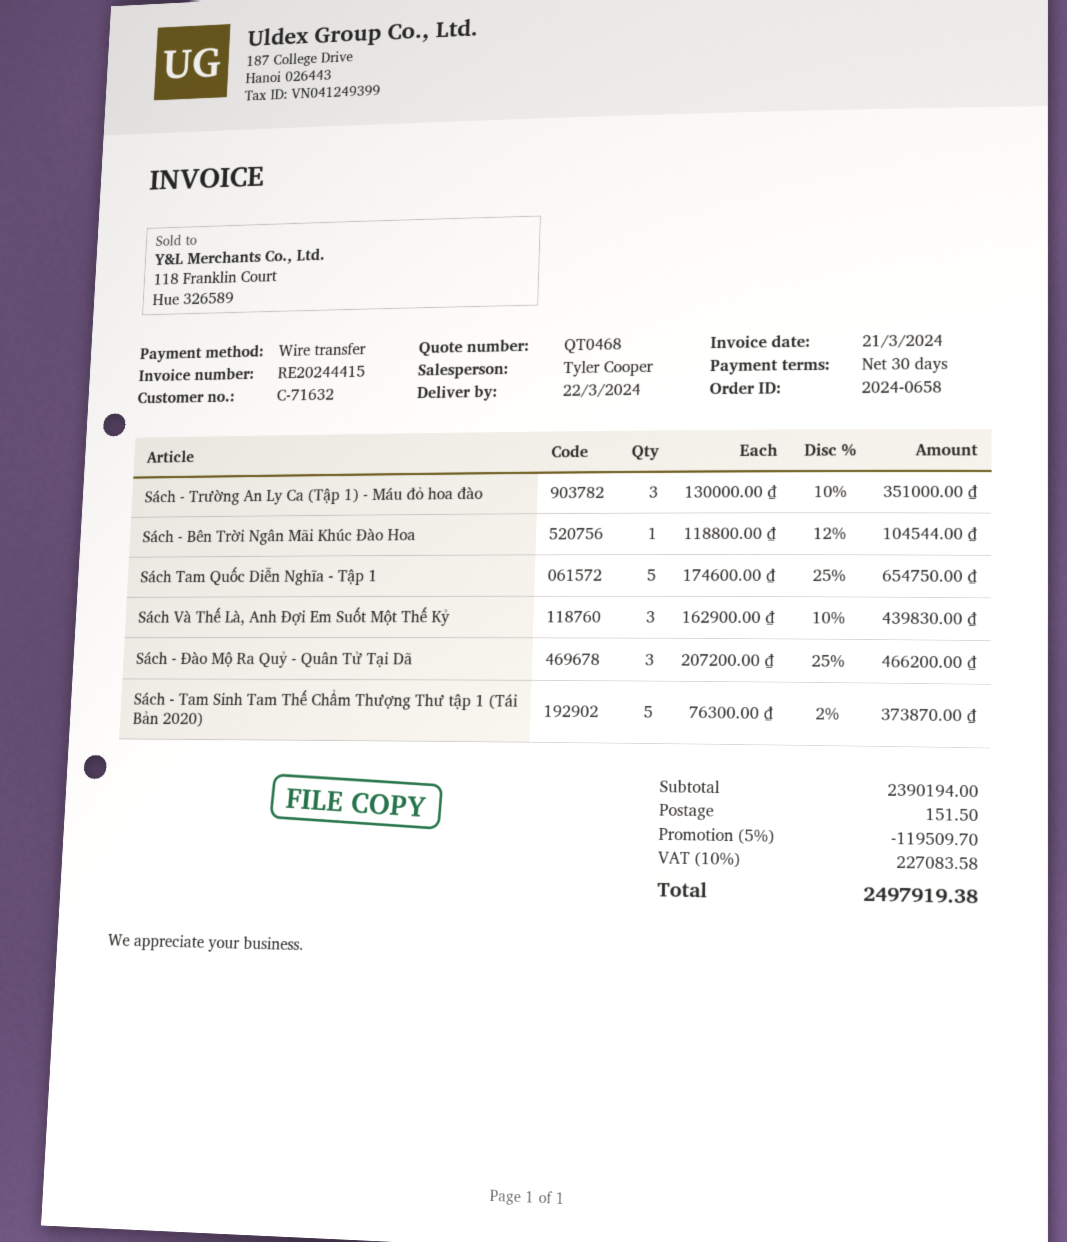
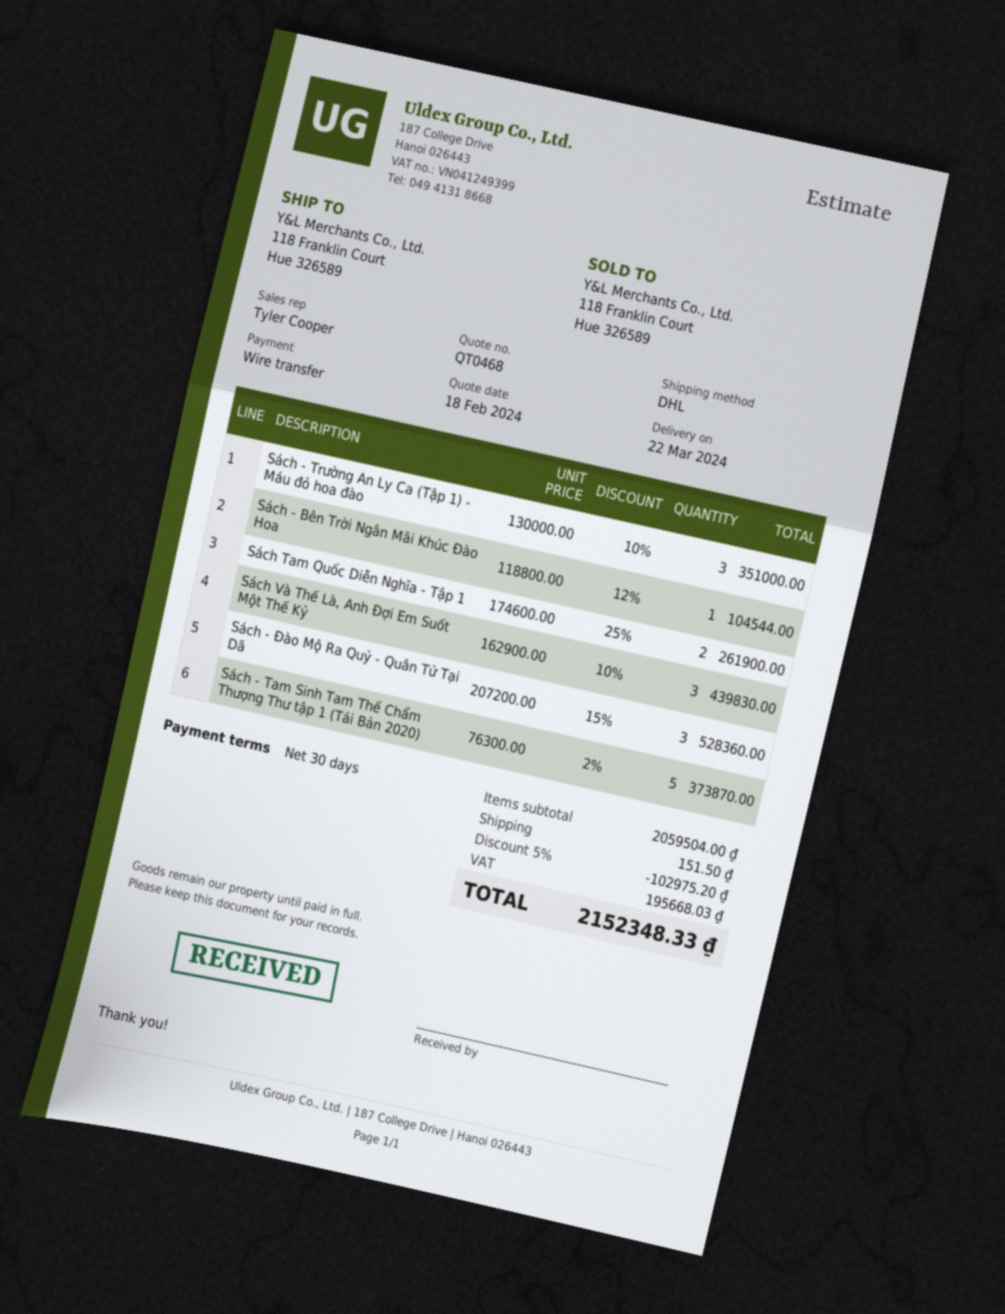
Sách Tam Quốc Diễn Nghĩa - Tập 1: 5 x 174600.00 - 25% = 654750.00 -> 2 x 174600.00 - 25% = 261900.00
Sách - Đào Mộ Ra Quỷ - Quân Tử Tại Dã: 3 x 207200.00 - 25% = 466200.00 -> 3 x 207200.00 - 15% = 528360.00
subtotal: 2390194.00 -> 2059504.00
discount: 5% = 119509.70 -> 5% = 102975.20
tax: 227083.58 -> 195668.03
total: 2497919.38 -> 2152348.33

